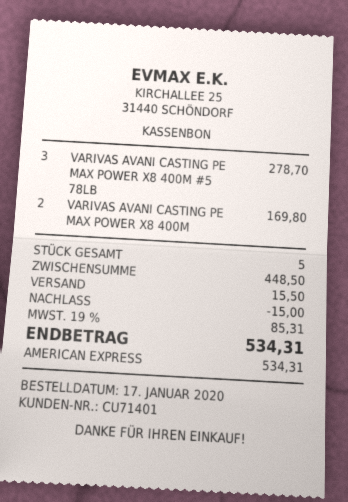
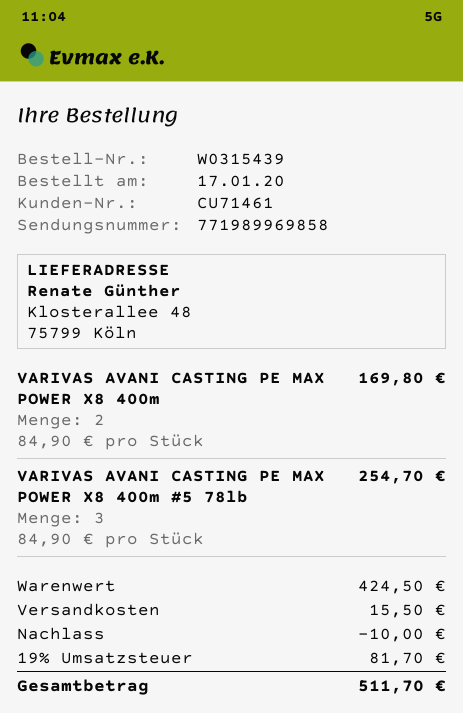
customer number: CU71401 -> CU71461
VARIVAS AVANI CASTING PE MAX POWER X8 400M #5 78LB: 3 for 278.70 -> 3 for 254.70
subtotal: 448.50 -> 424.50
discount: 15.00 -> 10.00
tax: 19% = 85.31 -> 19% = 81.70
total: 534.31 -> 511.70

